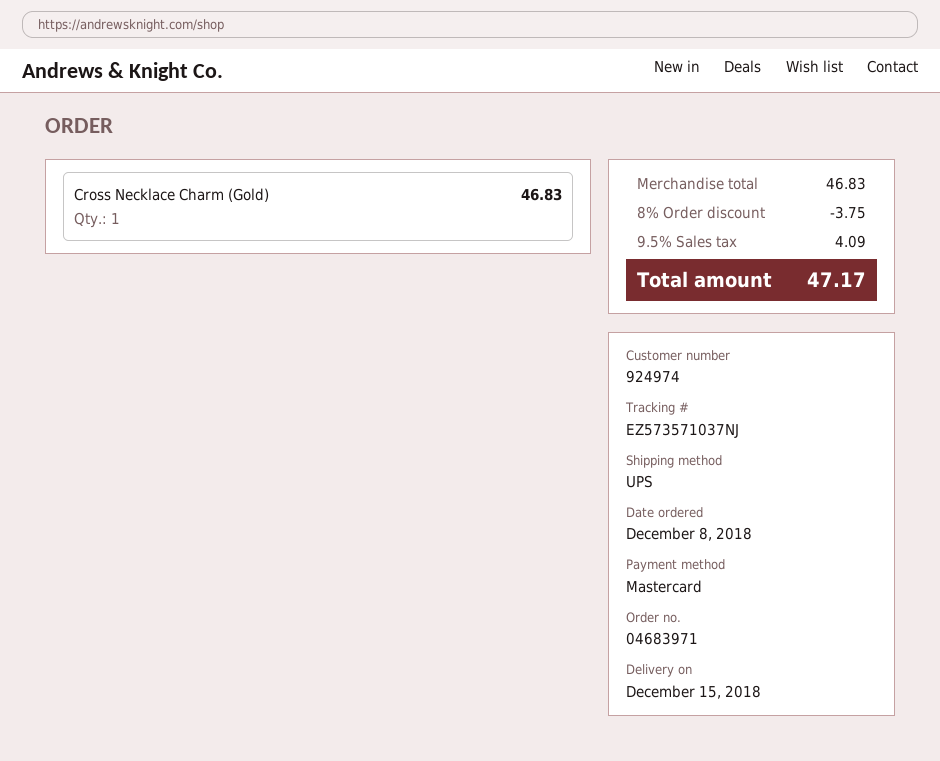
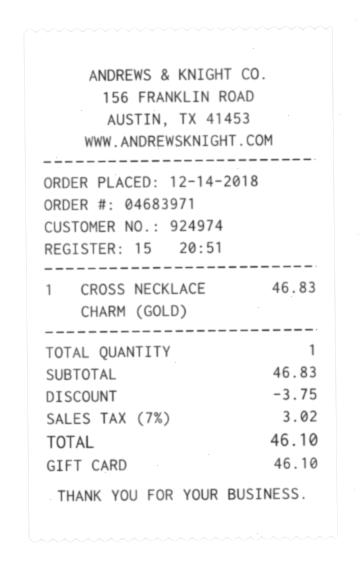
order date: 2018-12-08 -> 2018-12-14
payment method: Mastercard -> gift card
tax: 9.5% = 4.09 -> 7% = 3.02
total: 47.17 -> 46.10

